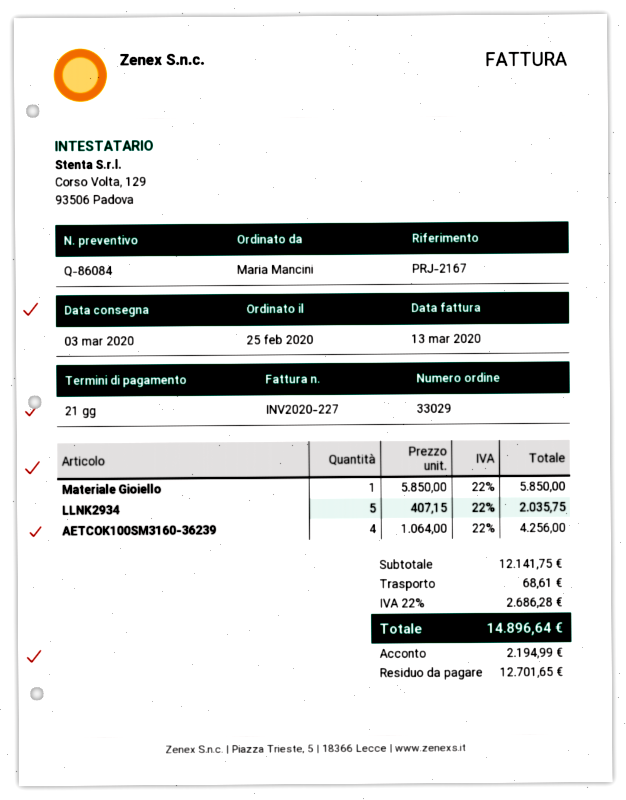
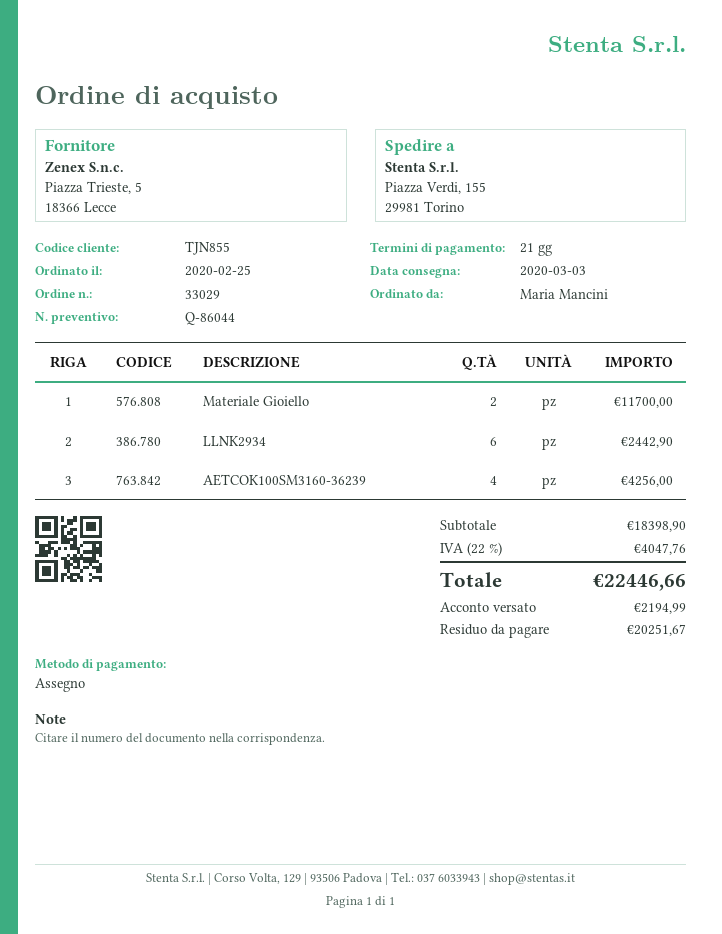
quote number: Q-86084 -> Q-86044
Materiale Gioiello: 1 for 5850.00 -> 2 for 11700.00
LLNK2934: 5 for 2035.75 -> 6 for 2442.90
subtotal: 12141.75 -> 18398.90
shipping: 68.61 -> none
tax: 22% = 2686.28 -> 22% = 4047.76
total: 14896.64 -> 22446.66
balance: 12701.65 -> 20251.67

